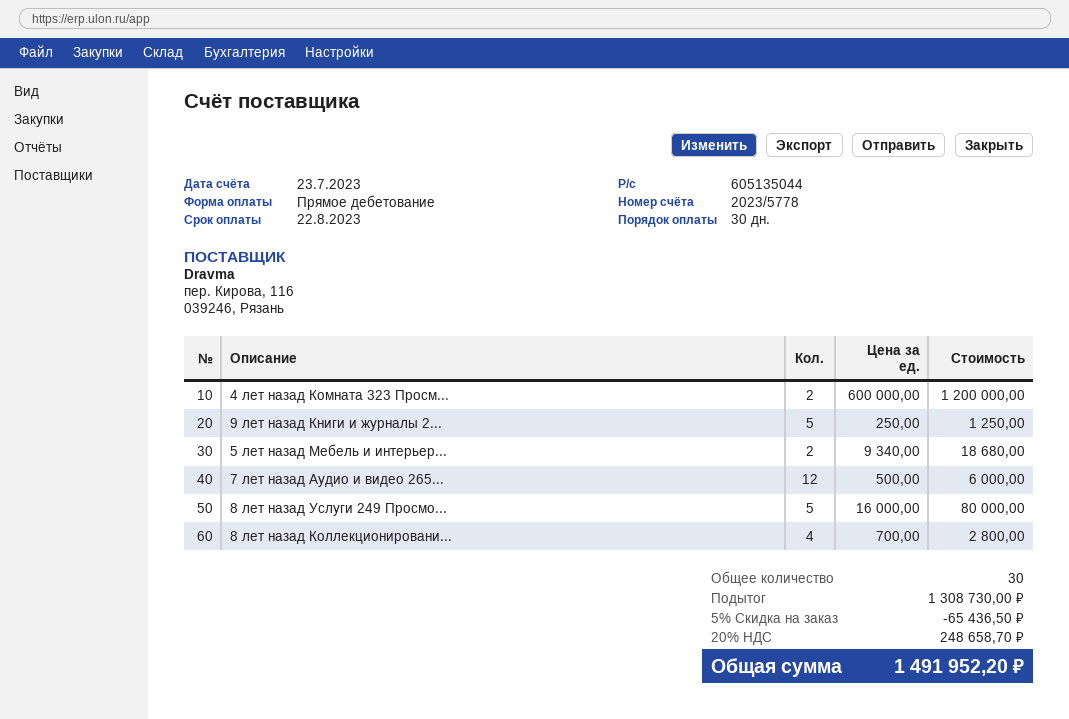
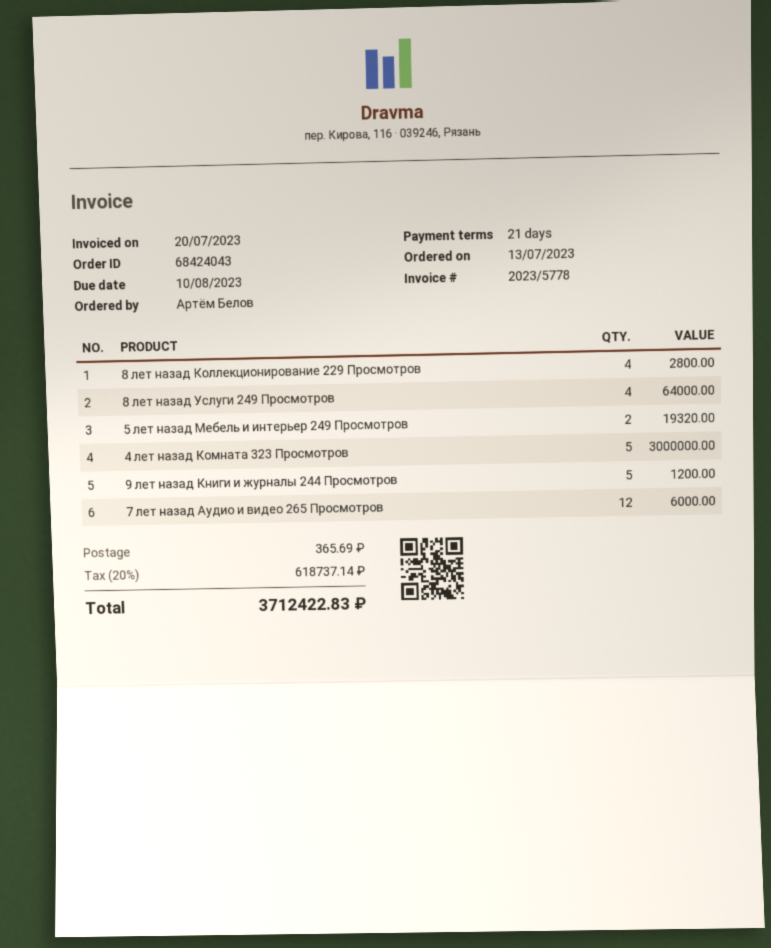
invoice date: 2023-07-23 -> 2023-07-20
payment terms: 30 days -> 21 days
due date: 2023-08-22 -> 2023-08-10
4 лет назад Комната 323 Просм...: 2 for 1200000.00 -> 5 for 3000000.00
9 лет назад Книги и журналы 2...: 5 for 1250.00 -> 5 for 1200.00
5 лет назад Мебель и интерьер...: 2 for 18680.00 -> 2 for 19320.00
8 лет назад Услуги 249 Просмо...: 5 for 80000.00 -> 4 for 64000.00
discount: 5% = 65436.50 -> none
shipping: none -> 365.69
tax: 20% = 248658.70 -> 20% = 618737.14
total: 1491952.20 -> 3712422.83

